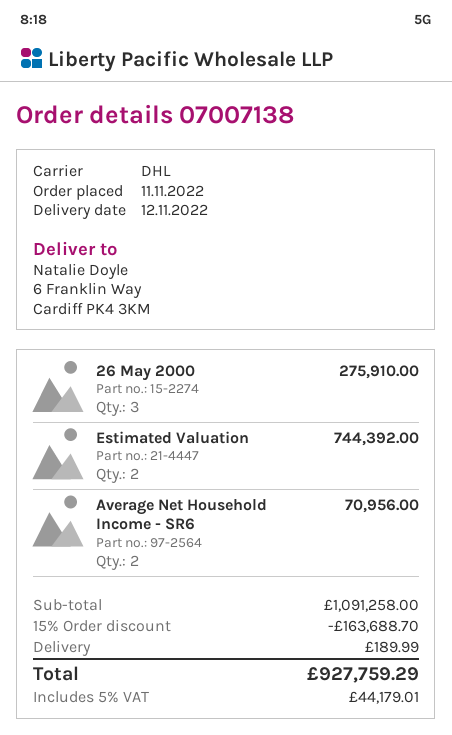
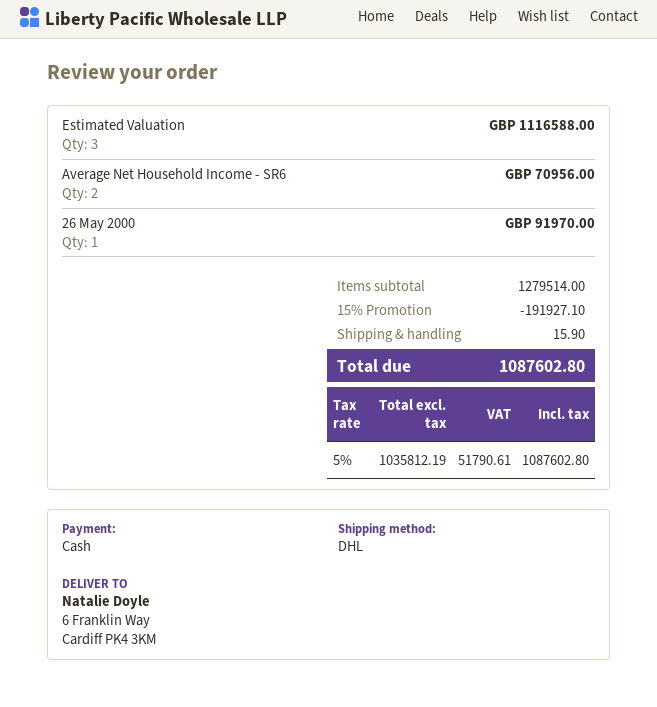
26 May 2000: 3 for 275910.00 -> 1 for 91970.00
Estimated Valuation: 2 for 744392.00 -> 3 for 1116588.00
subtotal: 1091258.00 -> 1279514.00
discount: 15% = 163688.70 -> 15% = 191927.10
shipping: 189.99 -> 15.90
tax: 5% = 44179.01 -> 5% = 51790.61
total: 927759.29 -> 1087602.80

